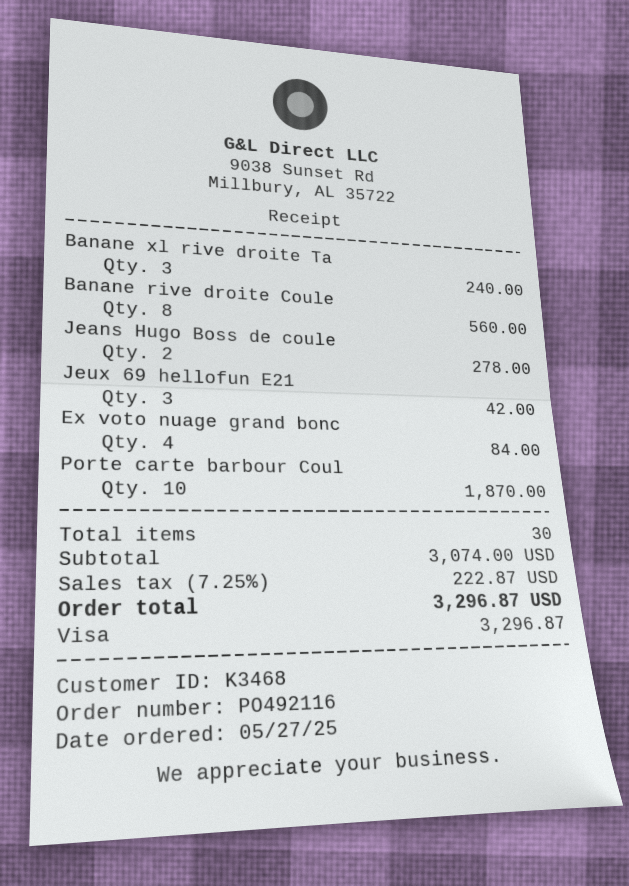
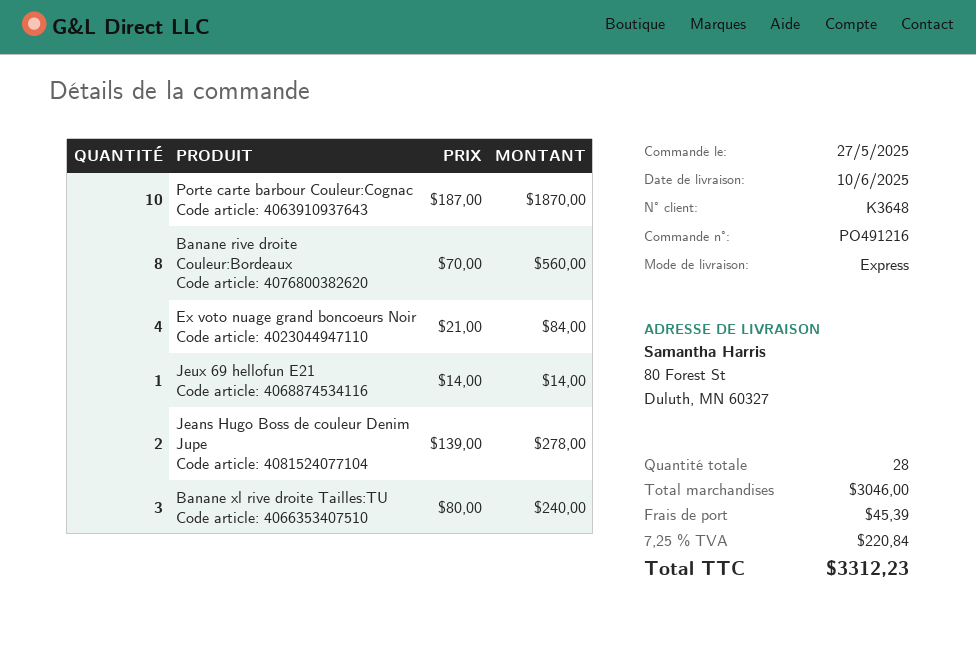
order number: PO492116 -> PO491216
customer number: K3468 -> K3648
Jeux 69 hellofun E21: 3 for 42.00 -> 1 for 14.00
total quantity: 30 -> 28
subtotal: 3074.00 -> 3046.00
shipping: none -> 45.39
tax: 7.25% = 222.87 -> 7.25% = 220.84
total: 3296.87 -> 3312.23

